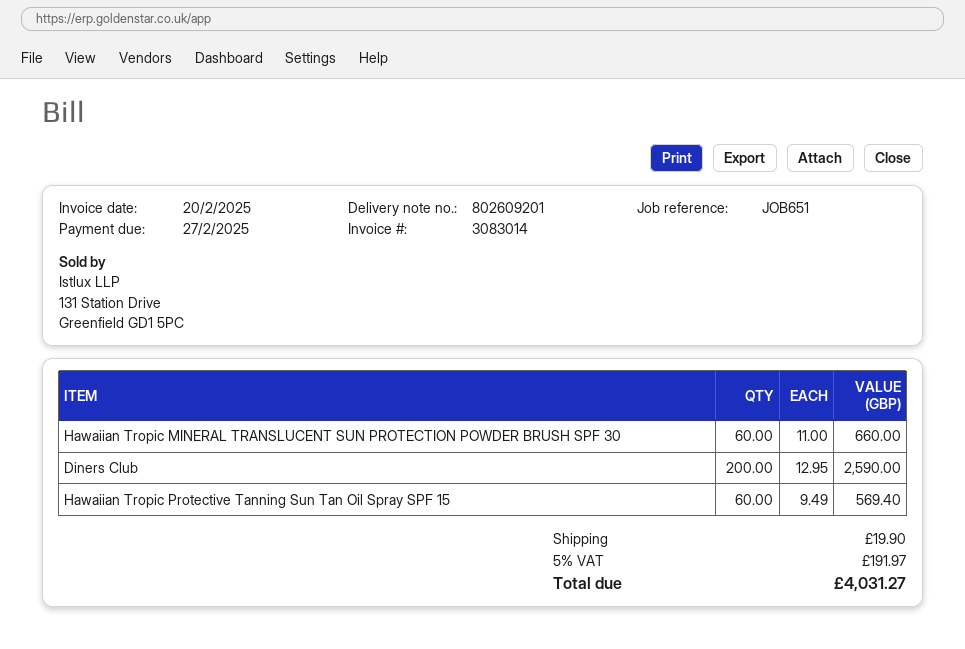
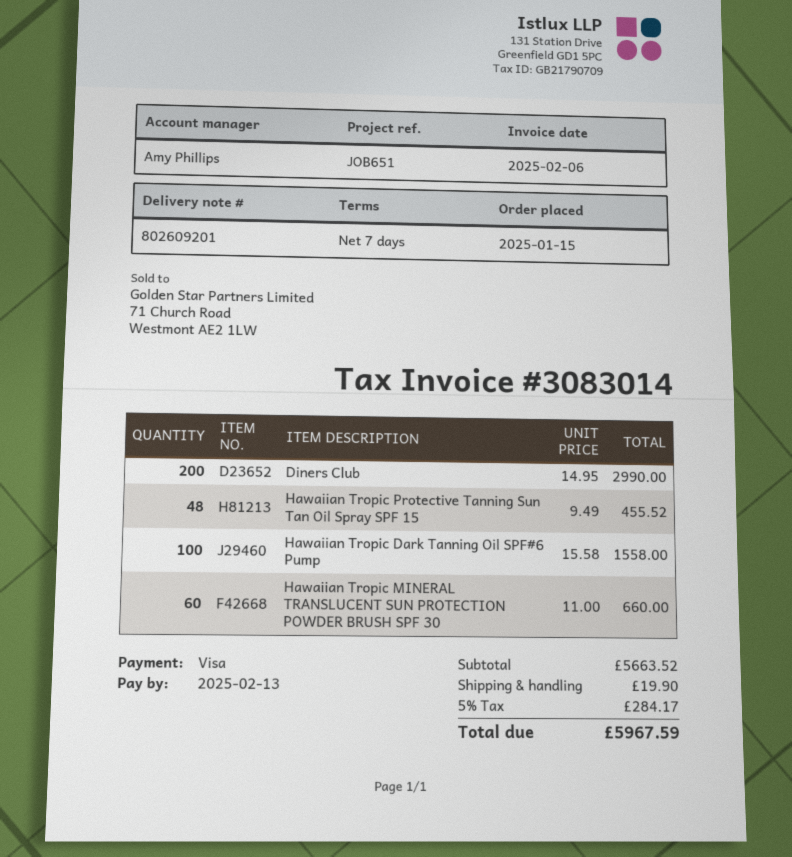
invoice date: 2025-02-20 -> 2025-02-06
due date: 2025-02-27 -> 2025-02-13
Diners Club: 200 x 12.95 = 2590.00 -> 200 x 14.95 = 2990.00
Hawaiian Tropic Protective Tanning Sun Tan Oil Spray SPF 15: 60 x 9.49 = 569.40 -> 48 x 9.49 = 455.52
Hawaiian Tropic Dark Tanning Oil SPF#6 Pump: none -> 100 x 15.58 = 1558.00
tax: 5% = 191.97 -> 5% = 284.17
total: 4031.27 -> 5967.59

